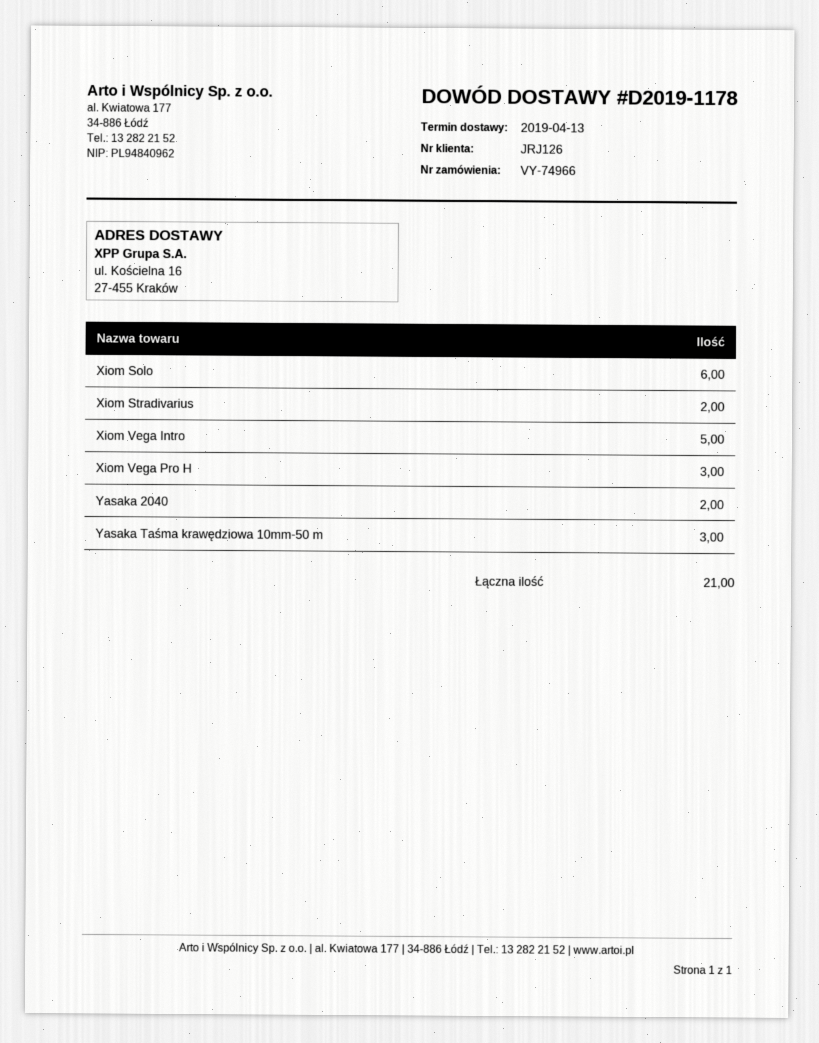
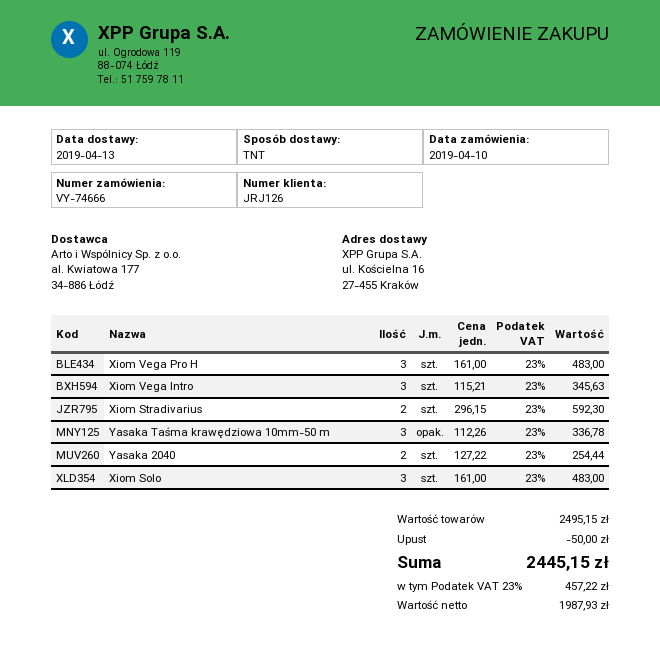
order number: VY-74966 -> VY-74666
Xiom Solo: 6 -> 3
Xiom Vega Intro: 5 -> 3

